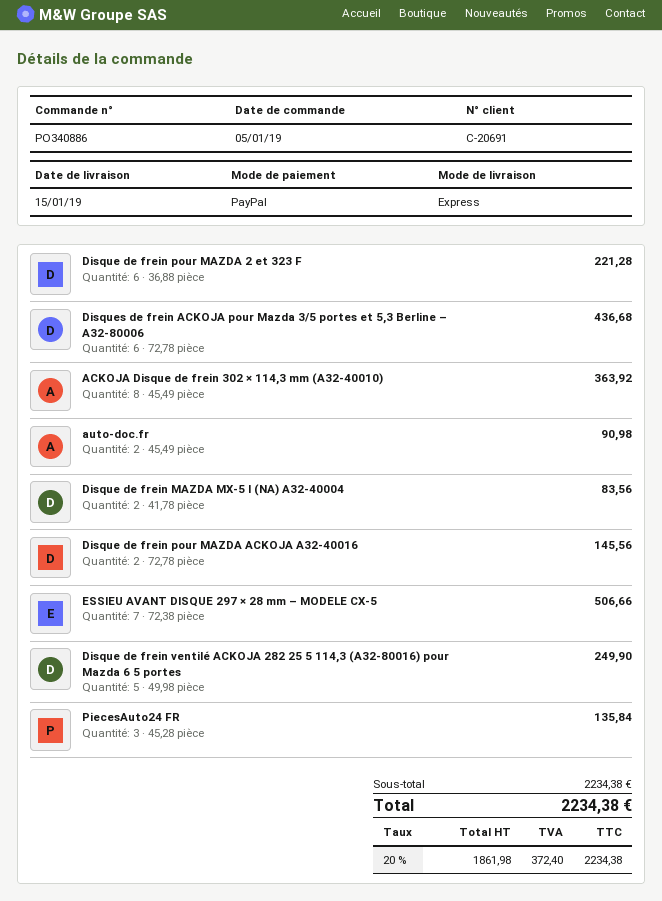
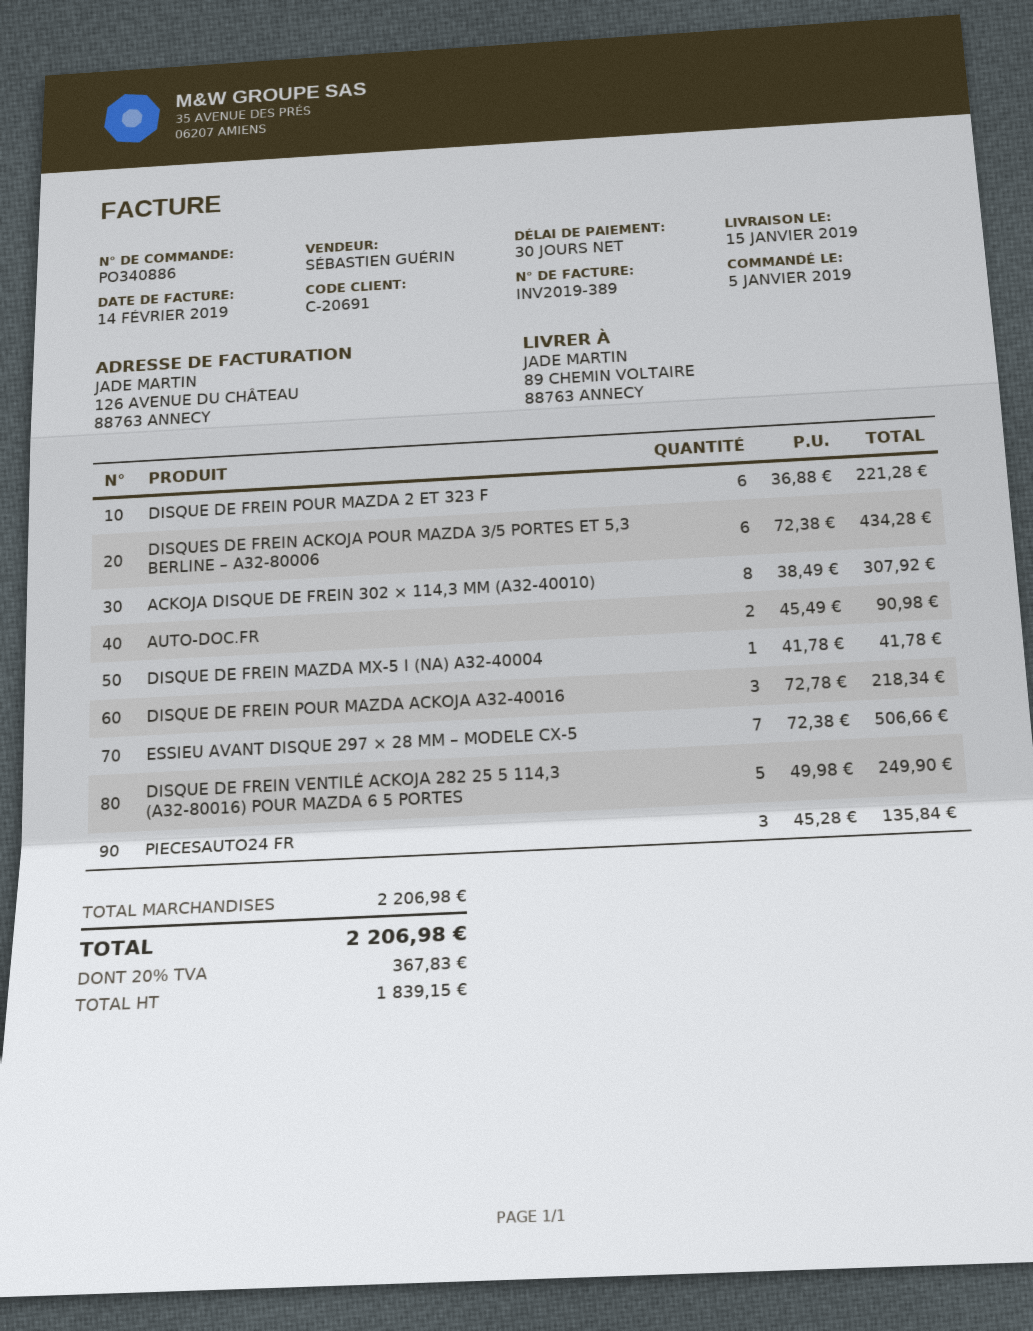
Disques de frein ACKOJA pour Mazda 3/5 portes et 5,3 Berline – A32‑80006: 6 x 72.78 = 436.68 -> 6 x 72.38 = 434.28
ACKOJA Disque de frein 302 × 114,3 mm (A32‑40010): 8 x 45.49 = 363.92 -> 8 x 38.49 = 307.92
Disque de frein MAZDA MX-5 I (NA) A32-40004: 2 x 41.78 = 83.56 -> 1 x 41.78 = 41.78
Disque de frein pour MAZDA ACKOJA A32-40016: 2 x 72.78 = 145.56 -> 3 x 72.78 = 218.34
subtotal: 2234.38 -> 2206.98
net: 1861.98 -> 1839.15
tax: 20% = 372.40 -> 20% = 367.83
total: 2234.38 -> 2206.98

